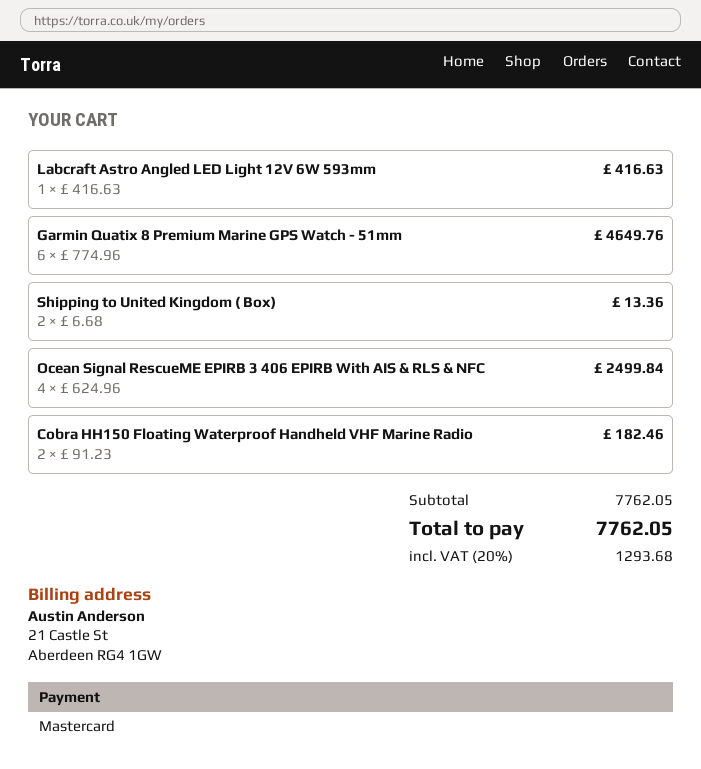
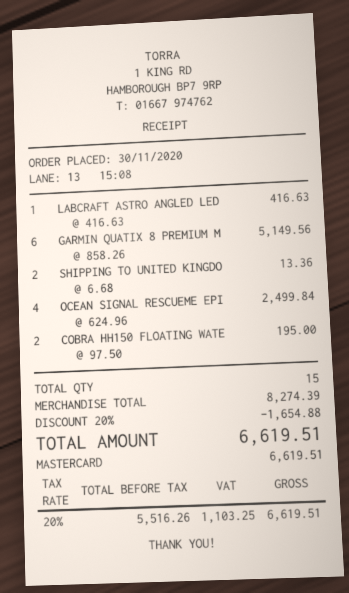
Garmin Quatix 8 Premium Marine GPS Watch - 51mm: 6 x 774.96 = 4649.76 -> 6 x 858.26 = 5149.56
Cobra HH150 Floating Waterproof Handheld VHF Marine Radio: 2 x 91.23 = 182.46 -> 2 x 97.50 = 195.00
subtotal: 7762.05 -> 8274.39
discount: none -> 20% = 1654.88
tax: 20% = 1293.68 -> 20% = 1103.25
total: 7762.05 -> 6619.51

